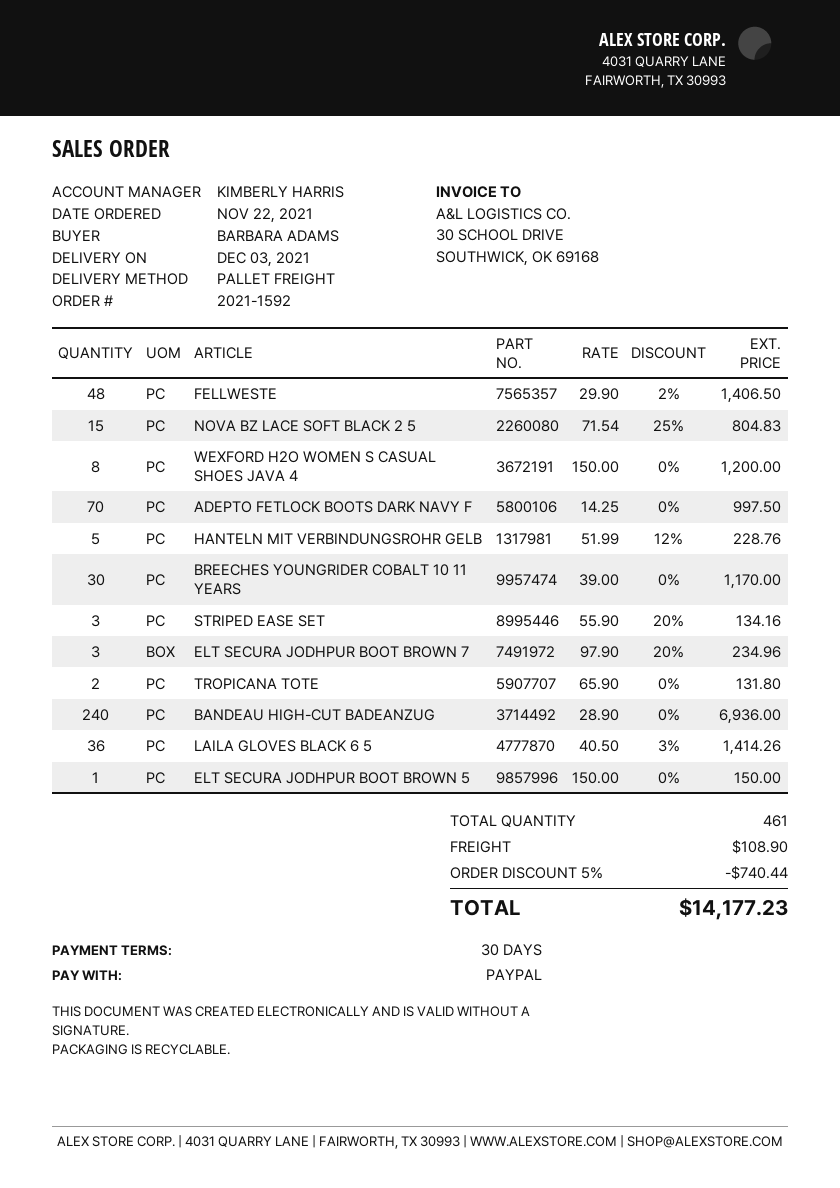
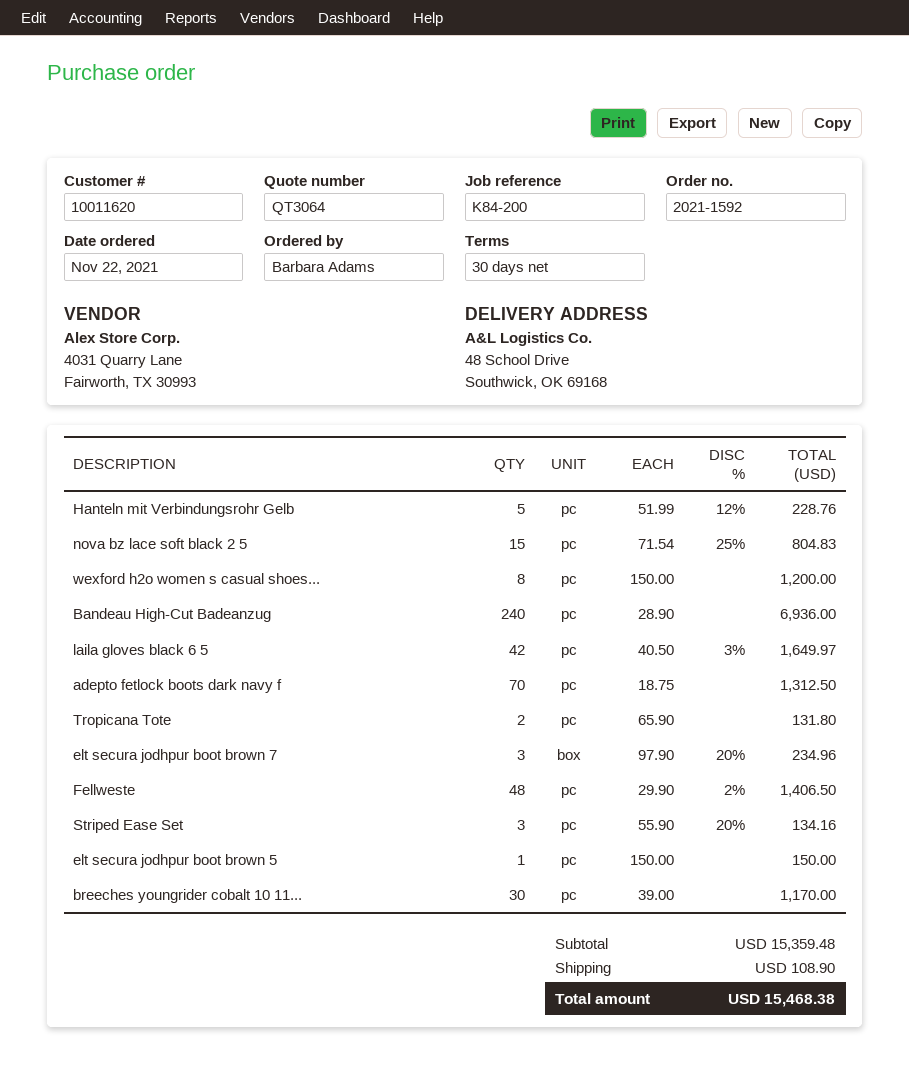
ADEPTO FETLOCK BOOTS DARK NAVY F: 70 x 14.25 = 997.50 -> 70 x 18.75 = 1312.50
LAILA GLOVES BLACK 6 5: 36 x 40.50 - 3% = 1414.26 -> 42 x 40.50 - 3% = 1649.97
discount: 5% = 740.44 -> none
total: 14177.23 -> 15468.38

